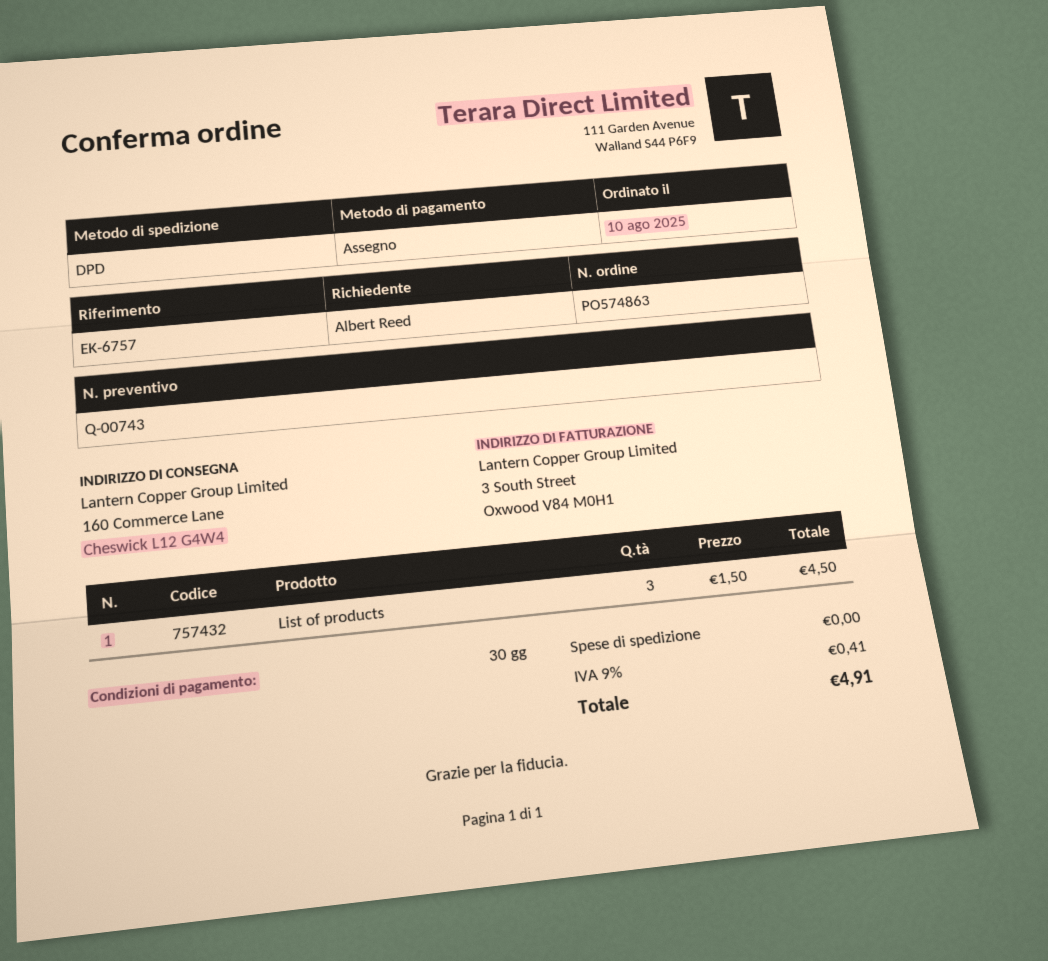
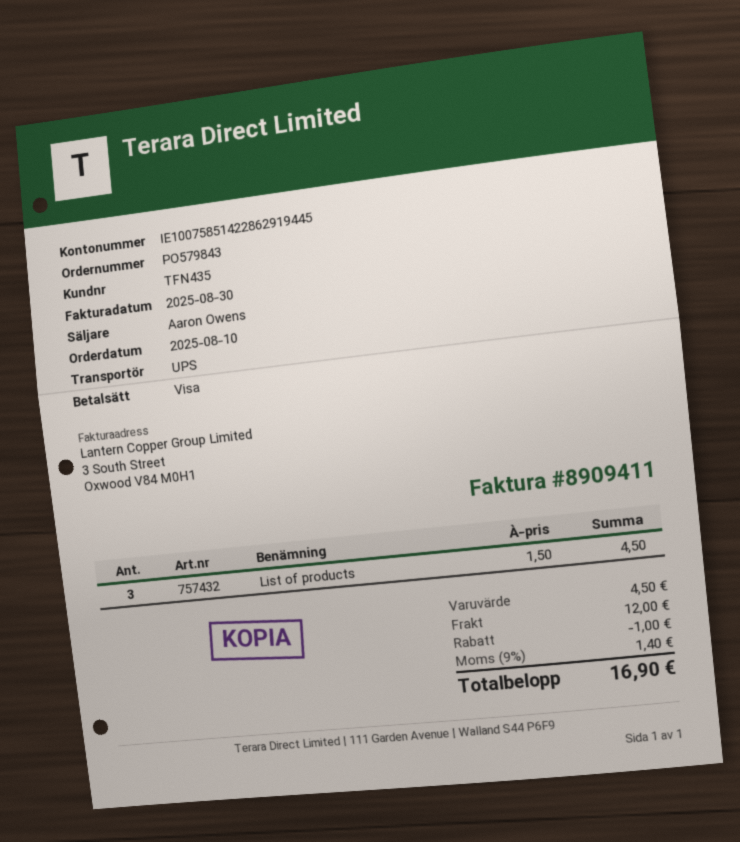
order number: PO574863 -> PO579843
payment method: cheque -> Visa
shipping method: DPD -> UPS
discount: none -> 1.00
shipping: 0.00 -> 12.00
tax: 9% = 0.41 -> 9% = 1.40
total: 4.91 -> 16.90

